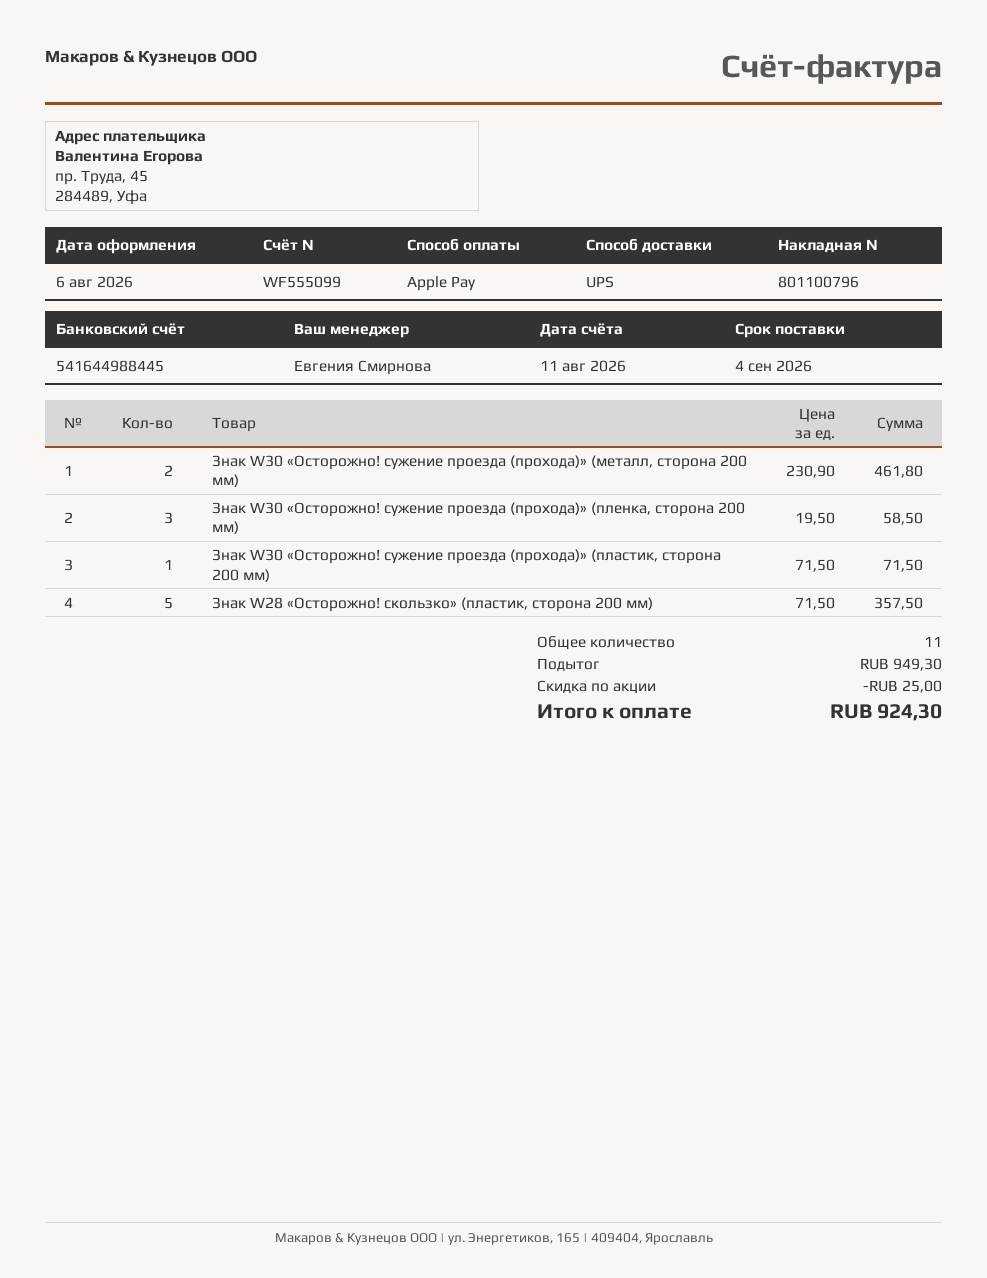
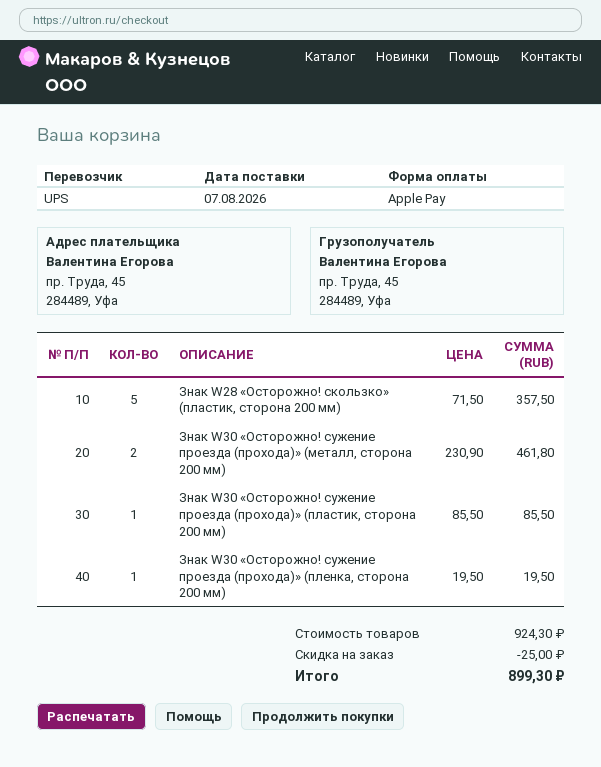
delivery date: 2026-09-04 -> 2026-08-07
Знак W30 «Осторожно! сужение проезда (прохода)» (пленка, сторона 200 мм): 3 x 19.50 = 58.50 -> 1 x 19.50 = 19.50
Знак W30 «Осторожно! сужение проезда (прохода)» (пластик, сторона 200 мм): 1 x 71.50 = 71.50 -> 1 x 85.50 = 85.50
subtotal: 949.30 -> 924.30
total: 924.30 -> 899.30

